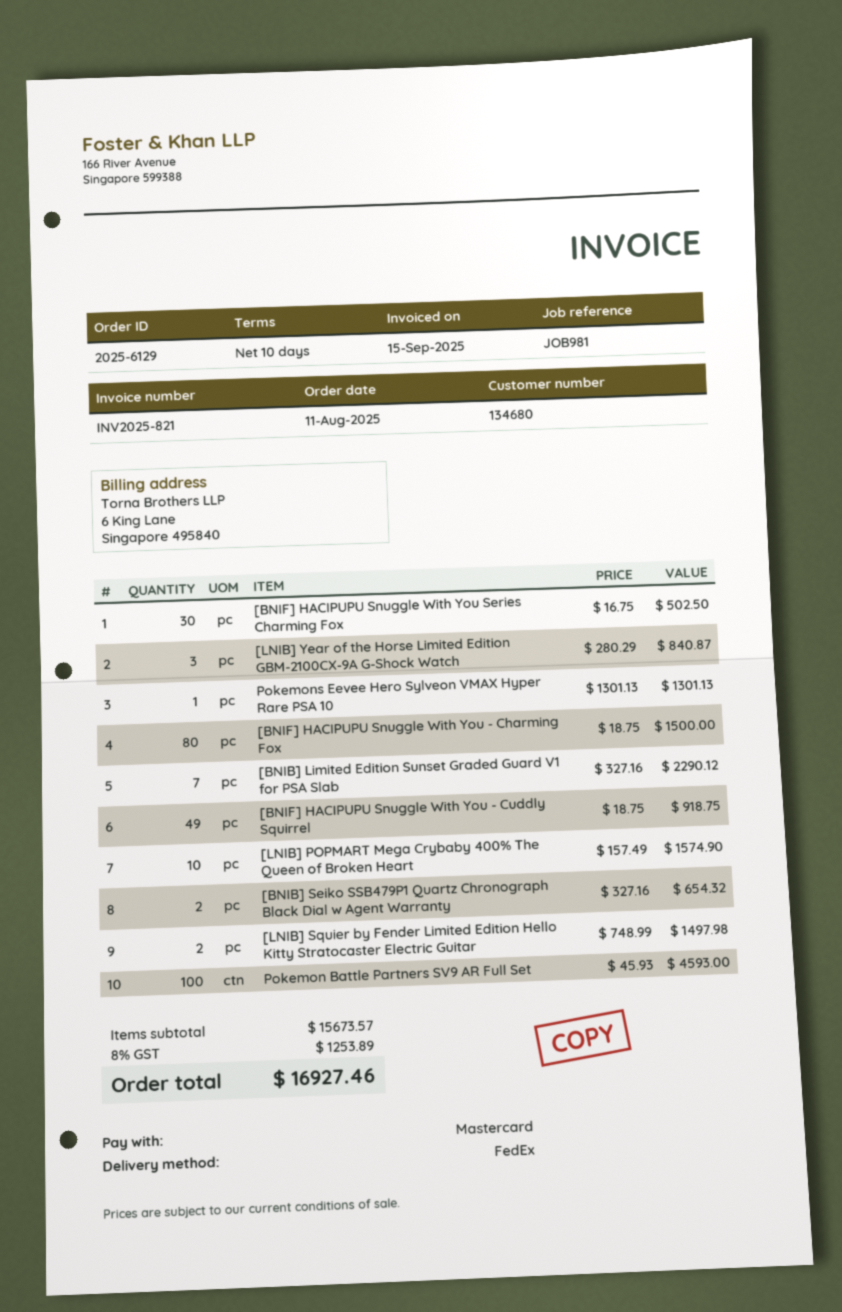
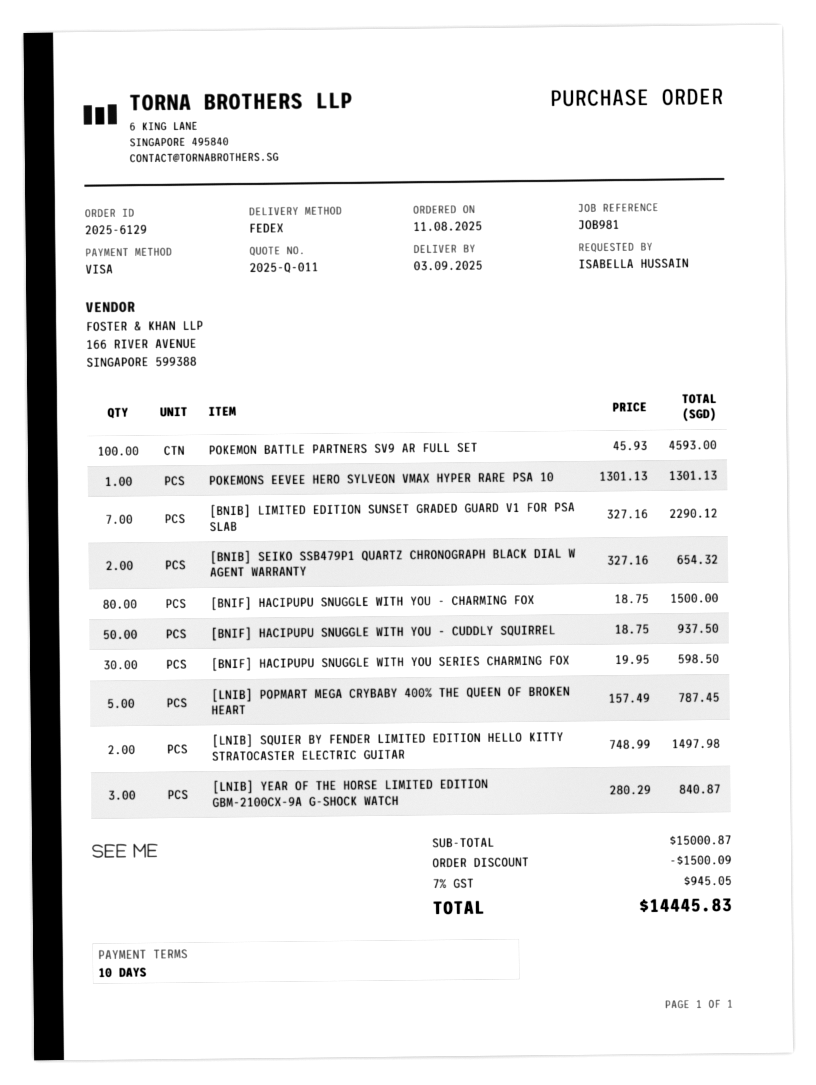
payment method: Mastercard -> Visa
[BNIF] HACIPUPU Snuggle With You Series Charming Fox: 30 x 16.75 = 502.50 -> 30 x 19.95 = 598.50
[BNIF] HACIPUPU Snuggle With You - Cuddly Squirrel: 49 x 18.75 = 918.75 -> 50 x 18.75 = 937.50
[LNIB] POPMART Mega Crybaby 400% The Queen of Broken Heart: 10 x 157.49 = 1574.90 -> 5 x 157.49 = 787.45
subtotal: 15673.57 -> 15000.87
discount: none -> 1500.09
tax: 8% = 1253.89 -> 7% = 945.05
total: 16927.46 -> 14445.83

